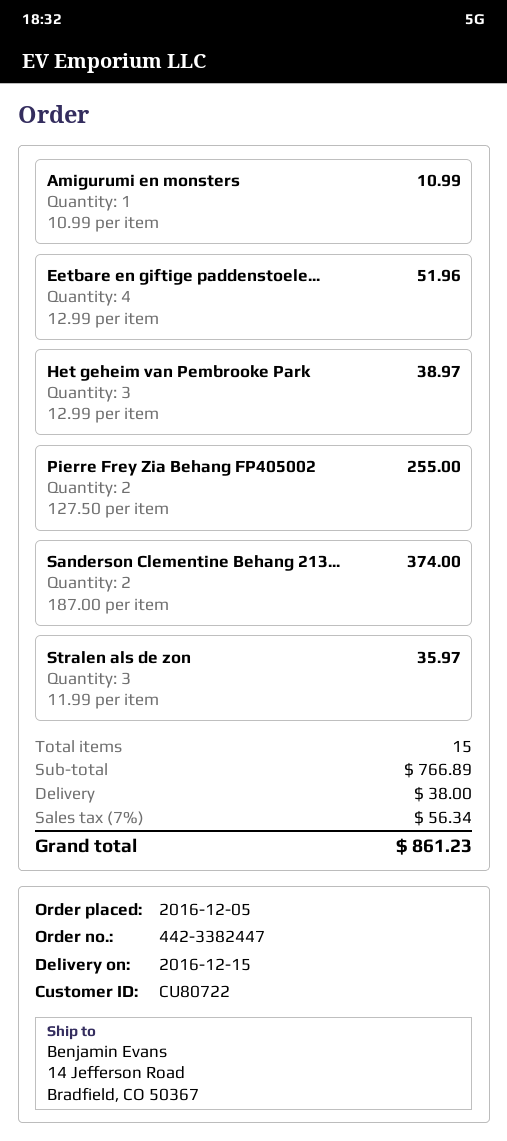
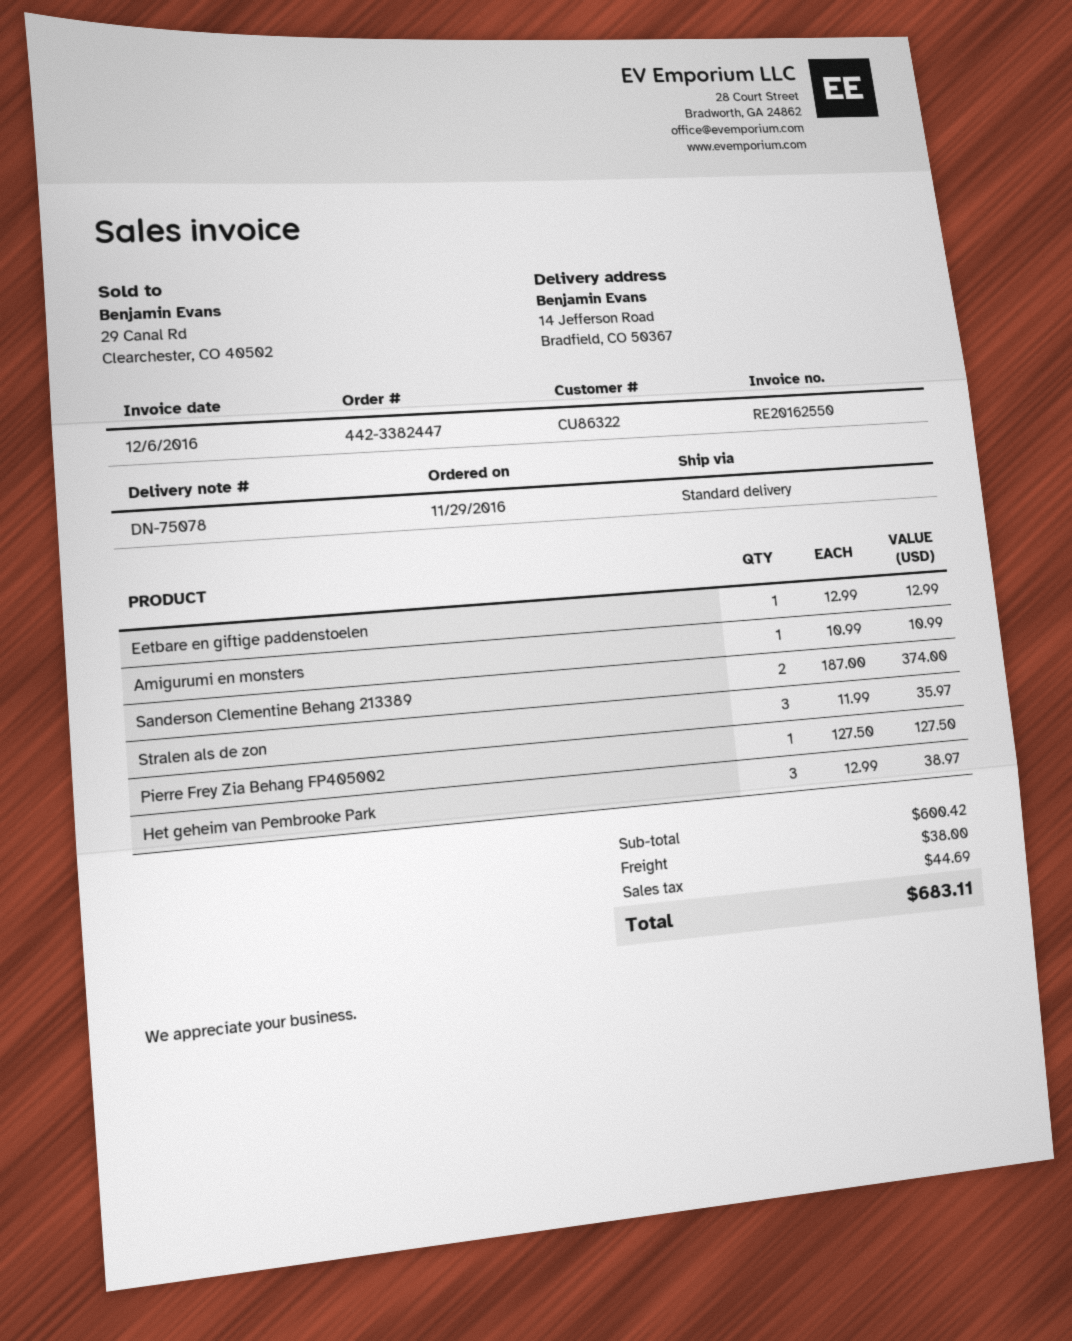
order date: 2016-12-05 -> 2016-11-29
customer number: CU80722 -> CU86322
Eetbare en giftige paddenstoele...: 4 x 12.99 = 51.96 -> 1 x 12.99 = 12.99
Pierre Frey Zia Behang FP405002: 2 x 127.50 = 255.00 -> 1 x 127.50 = 127.50
subtotal: 766.89 -> 600.42
tax: 56.34 -> 44.69
total: 861.23 -> 683.11

